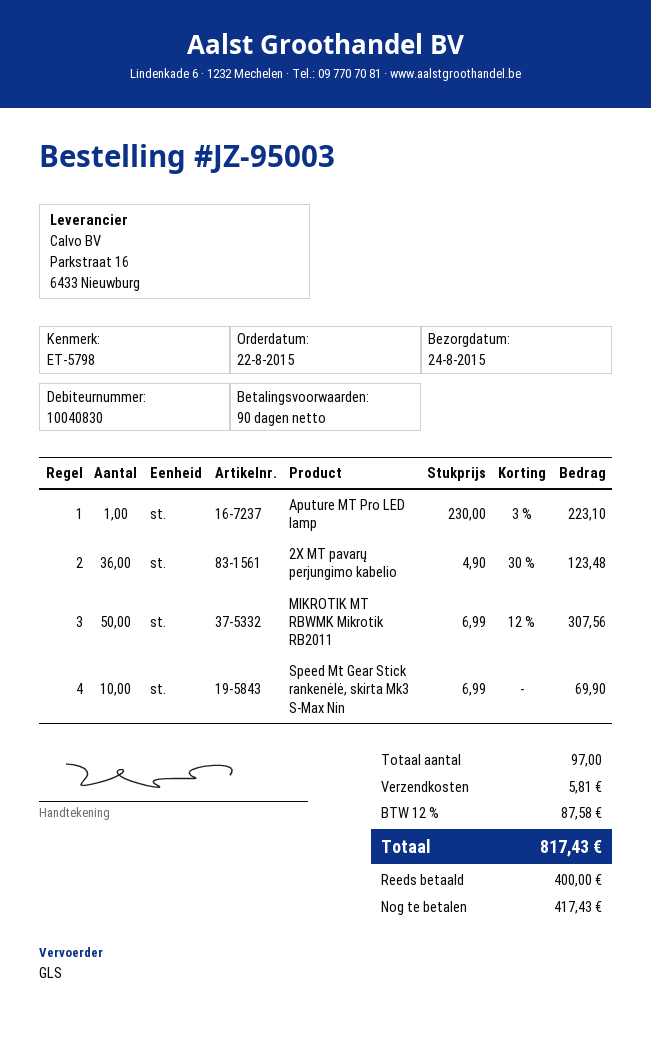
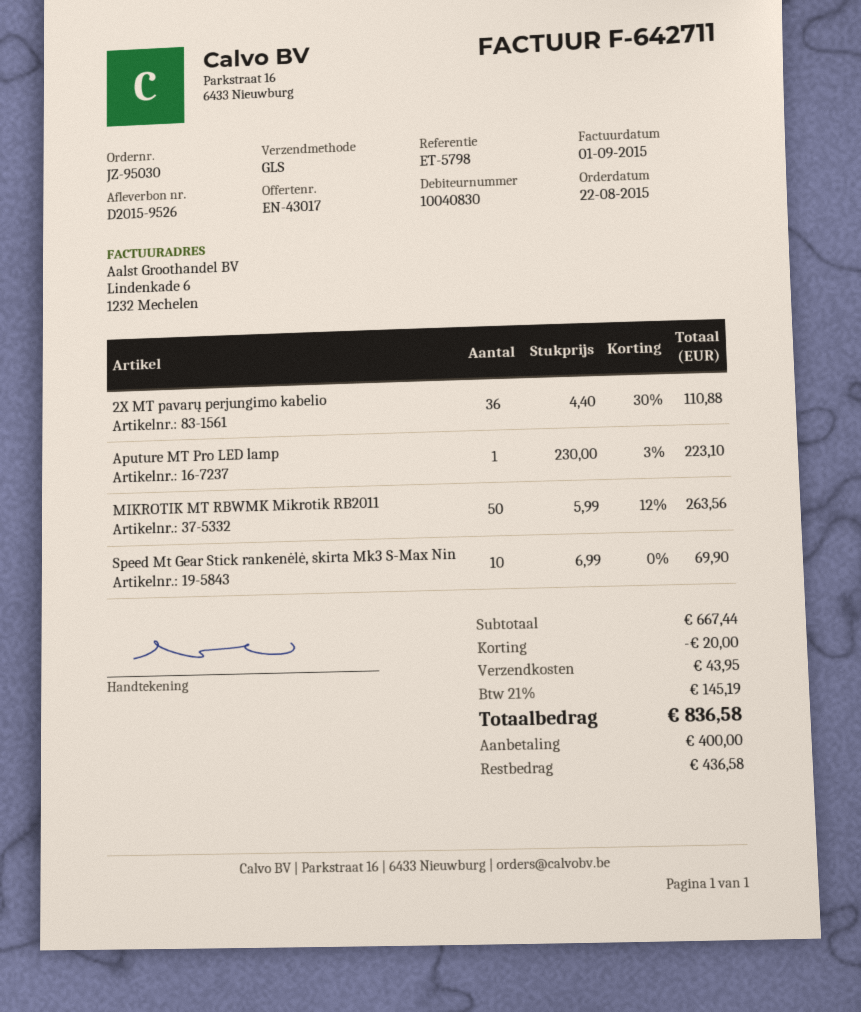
order number: JZ-95003 -> JZ-95030
2X MT pavarų perjungimo kabelio: 36 x 4.90 - 30% = 123.48 -> 36 x 4.40 - 30% = 110.88
MIKROTIK MT RBWMK Mikrotik RB2011: 50 x 6.99 - 12% = 307.56 -> 50 x 5.99 - 12% = 263.56
discount: none -> 20.00
shipping: 5.81 -> 43.95
tax: 12% = 87.58 -> 21% = 145.19
total: 817.43 -> 836.58
balance: 417.43 -> 436.58

